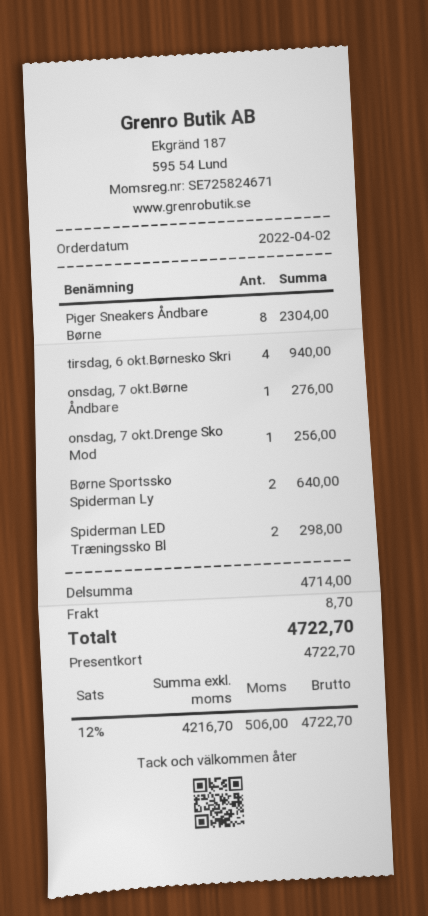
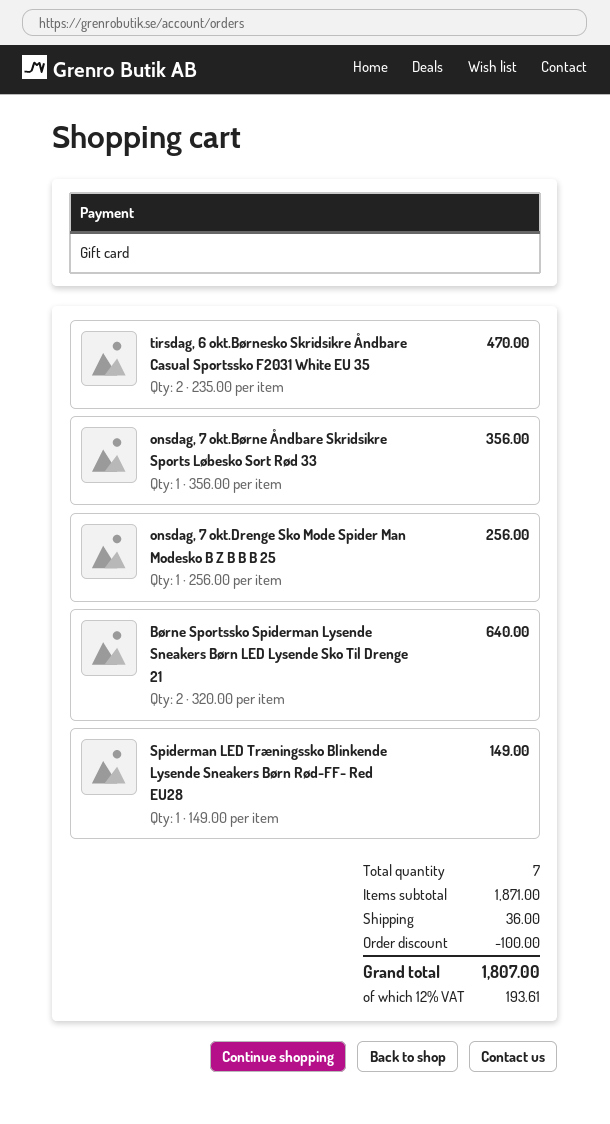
Piger Sneakers Åndbare Børne: 8 for 2304.00 -> none
tirsdag, 6 okt.Børnesko Skri: 4 for 940.00 -> 2 for 470.00
onsdag, 7 okt.Børne Åndbare: 1 for 276.00 -> 1 for 356.00
Spiderman LED Træningssko Bl: 2 for 298.00 -> 1 for 149.00
subtotal: 4714.00 -> 1871.00
discount: none -> 100.00
shipping: 8.70 -> 36.00
tax: 12% = 506.00 -> 12% = 193.61
total: 4722.70 -> 1807.00

